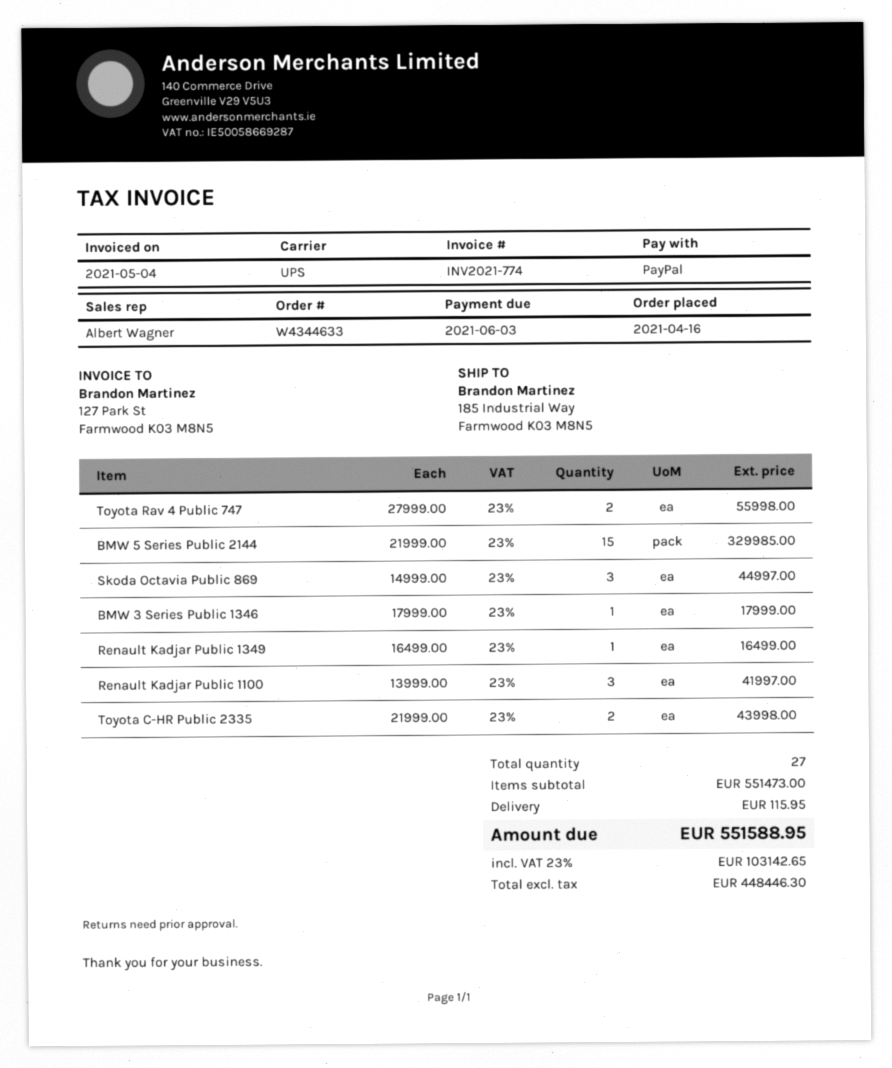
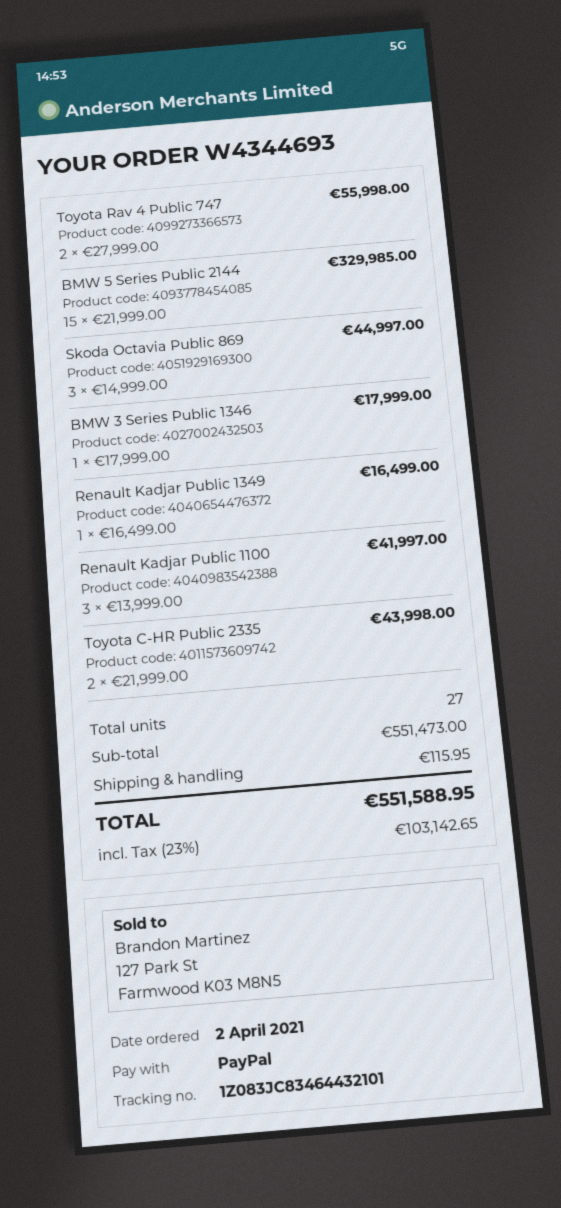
order number: W4344633 -> W4344693
order date: 2021-04-16 -> 2021-04-02

